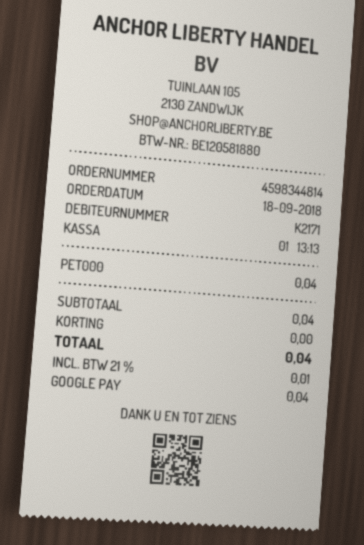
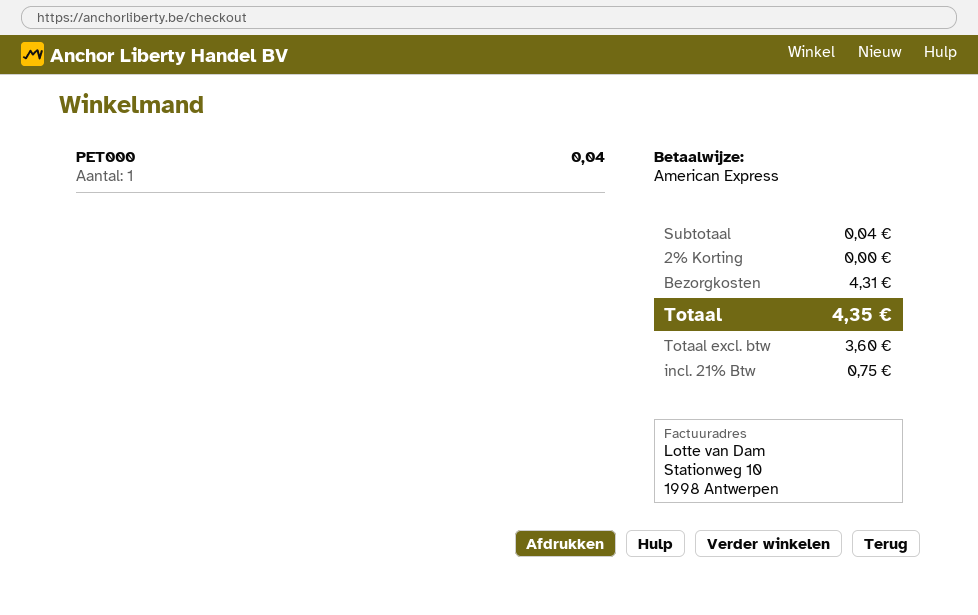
payment method: Google Pay -> American Express
shipping: none -> 4.31
tax: 21% = 0.01 -> 21% = 0.75
total: 0.04 -> 4.35

